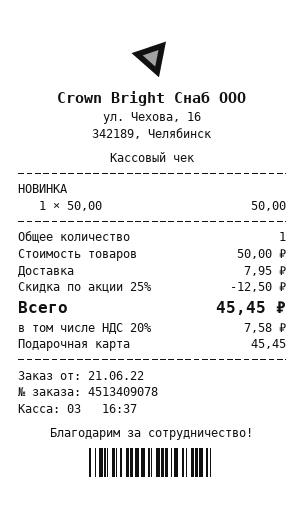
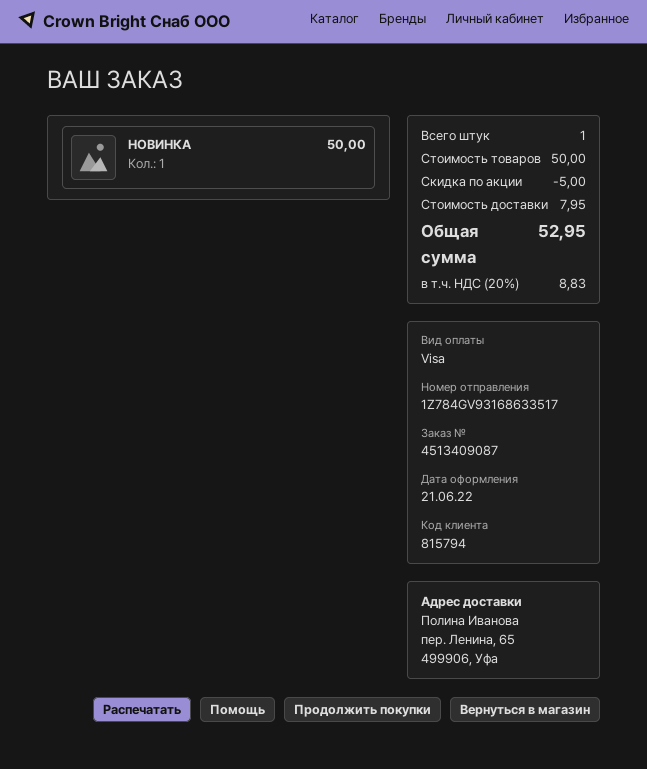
order number: 4513409078 -> 4513409087
payment method: gift card -> Visa
discount: 12.50 -> 5.00
tax: 20% = 7.58 -> 20% = 8.83
total: 45.45 -> 52.95

